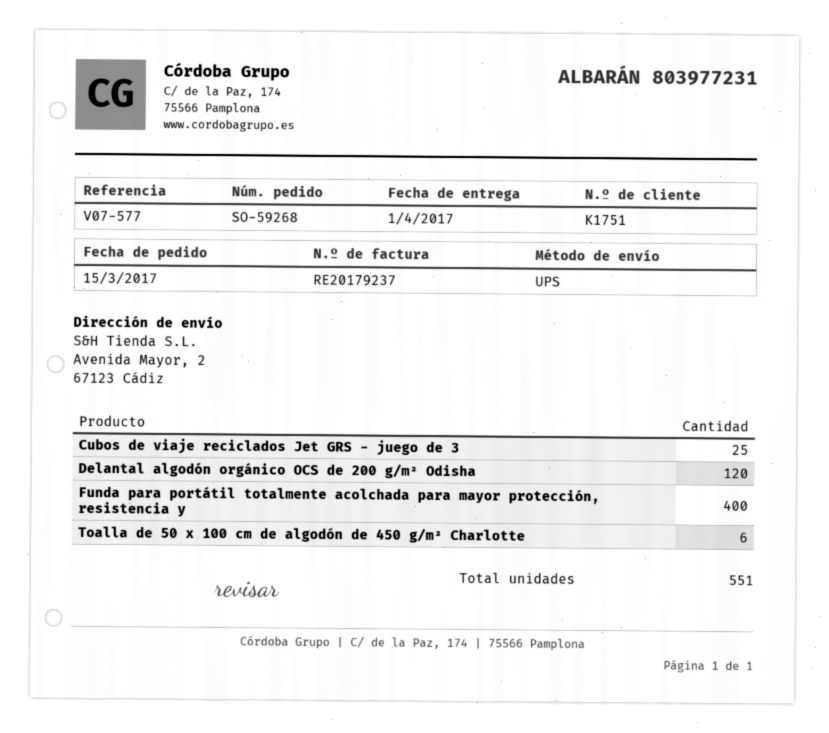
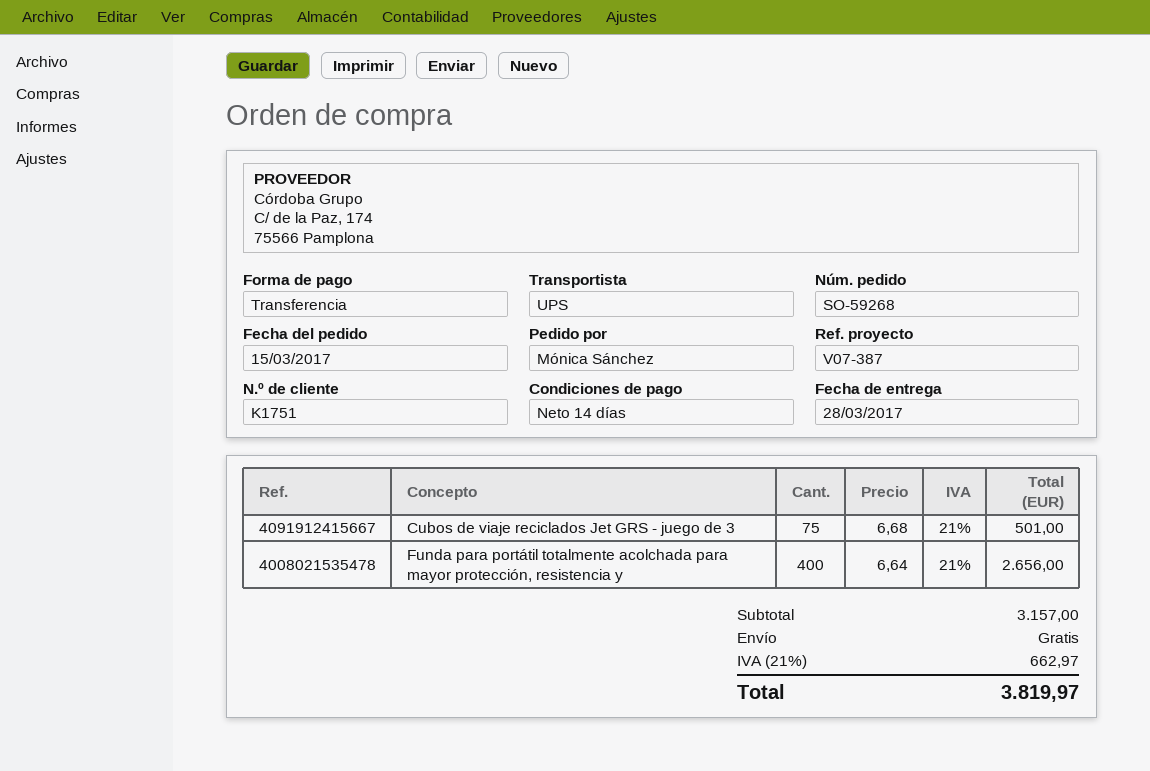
delivery date: 2017-04-01 -> 2017-03-28
reference: V07-577 -> V07-387
Cubos de viaje reciclados Jet GRS - juego de 3: 25 -> 75
Delantal algodón orgánico OCS de 200 g/m² Odisha: 120 -> none
Toalla de 50 x 100 cm de algodón de 450 g/m² Charlotte: 6 -> none

